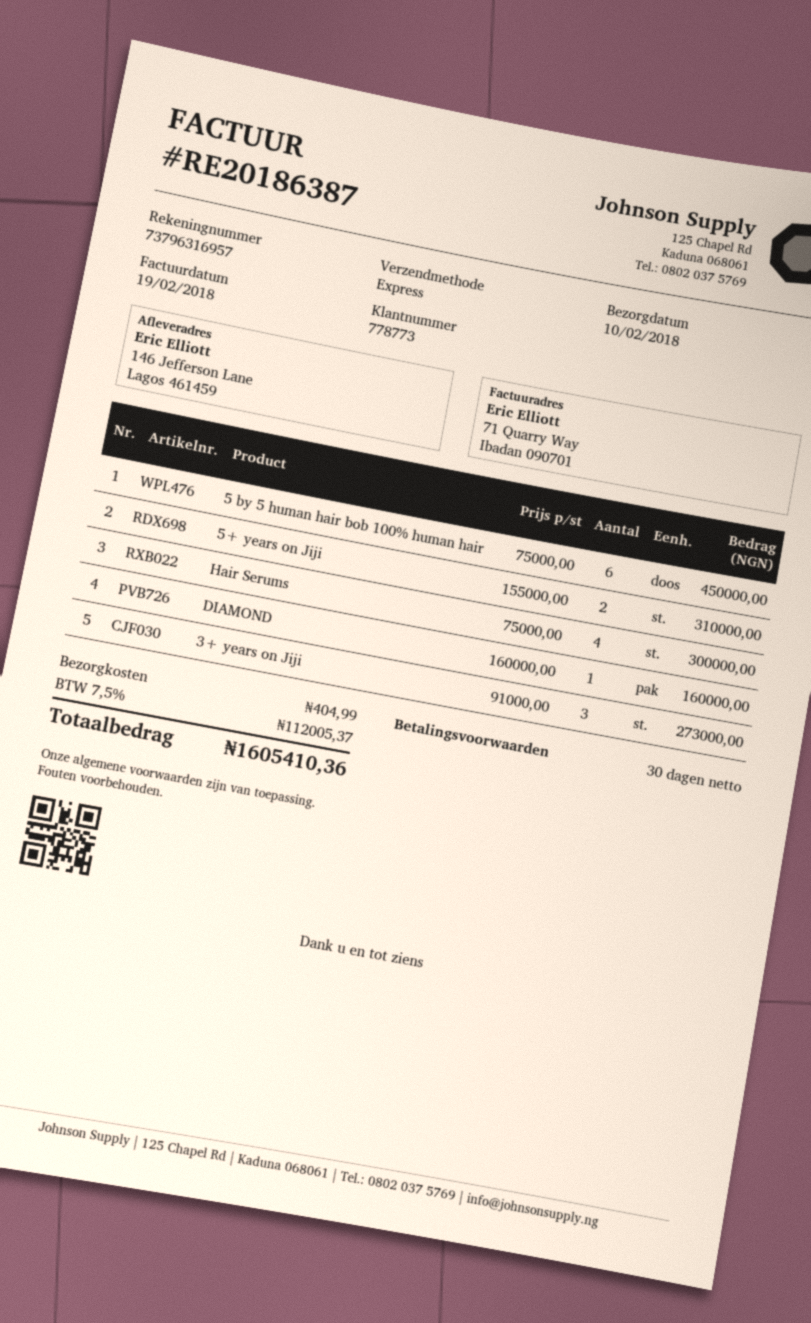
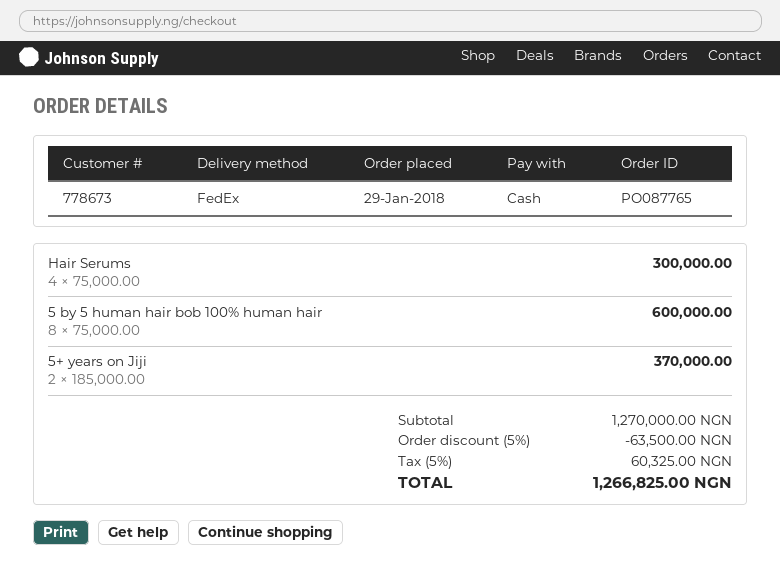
customer number: 778773 -> 778673
shipping method: express -> FedEx
5 by 5 human hair bob 100% human hair: 6 x 75000.00 = 450000.00 -> 8 x 75000.00 = 600000.00
5+ years on Jiji: 2 x 155000.00 = 310000.00 -> 2 x 185000.00 = 370000.00
DIAMOND: 1 x 160000.00 = 160000.00 -> none
3+ years on Jiji: 3 x 91000.00 = 273000.00 -> none
discount: none -> 5% = 63500.00
shipping: 404.99 -> none
tax: 7.5% = 112005.37 -> 5% = 60325.00
total: 1605410.36 -> 1266825.00

